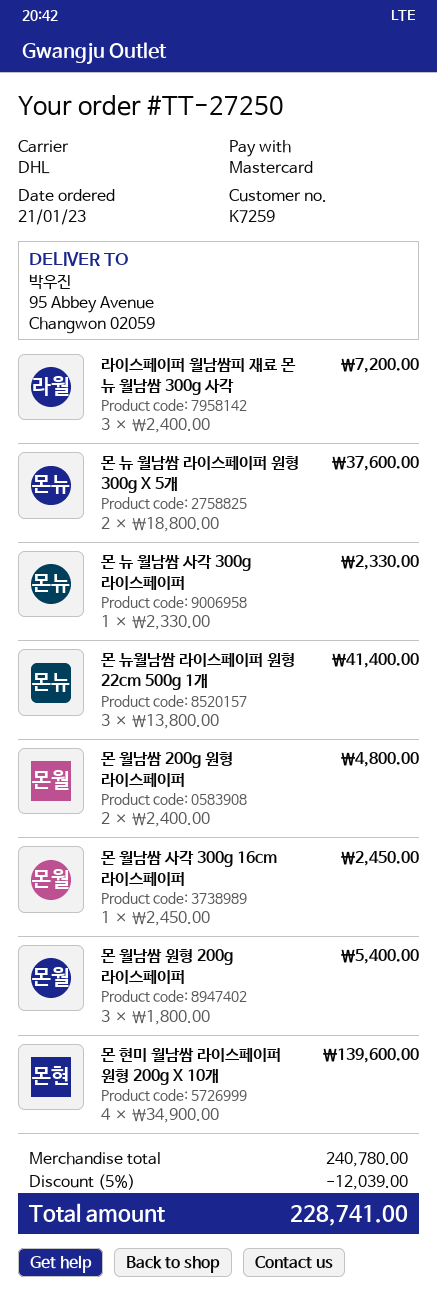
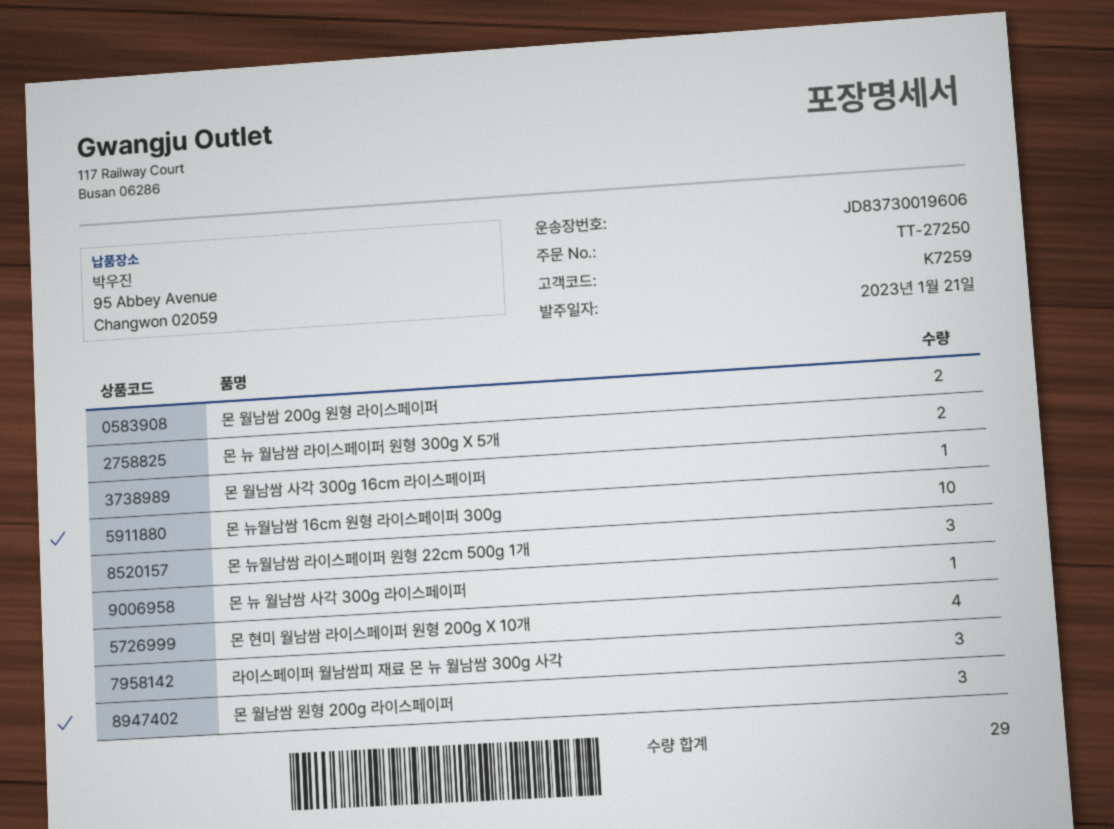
몬 뉴월남쌈 16cm 원형 라이스페이퍼 300g: none -> 10

